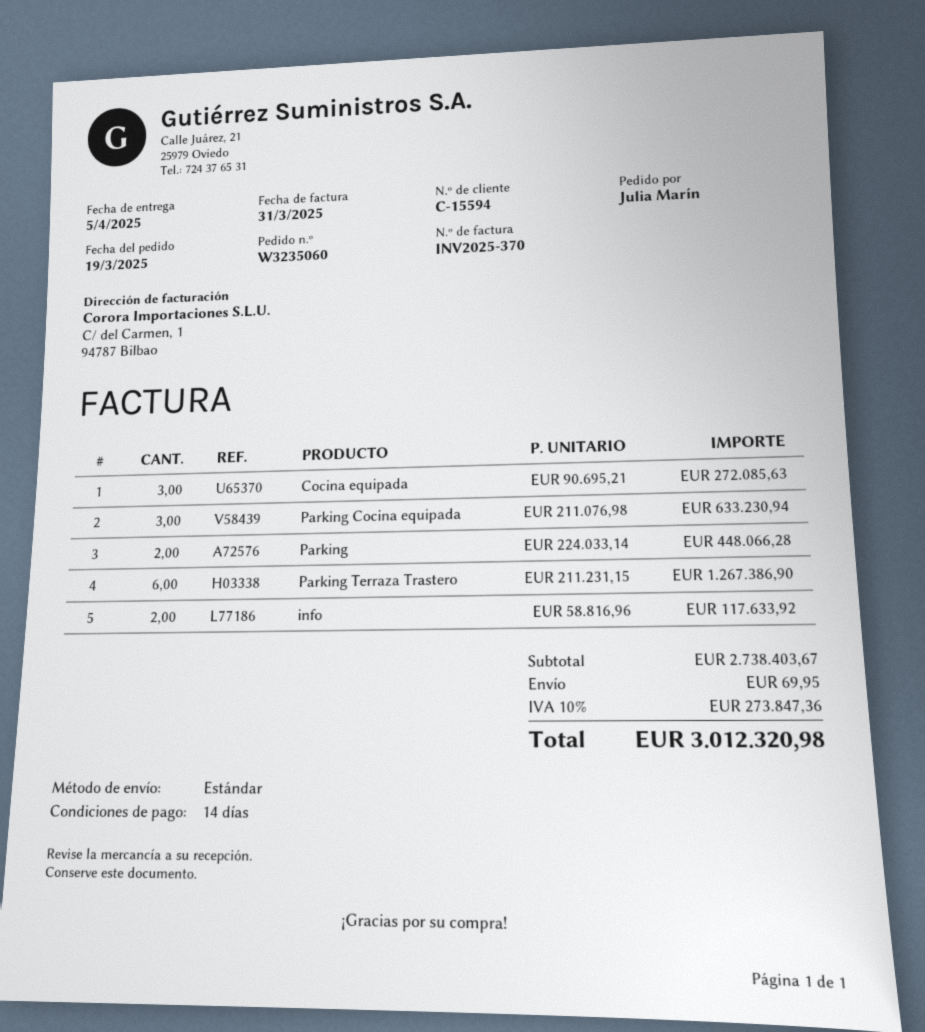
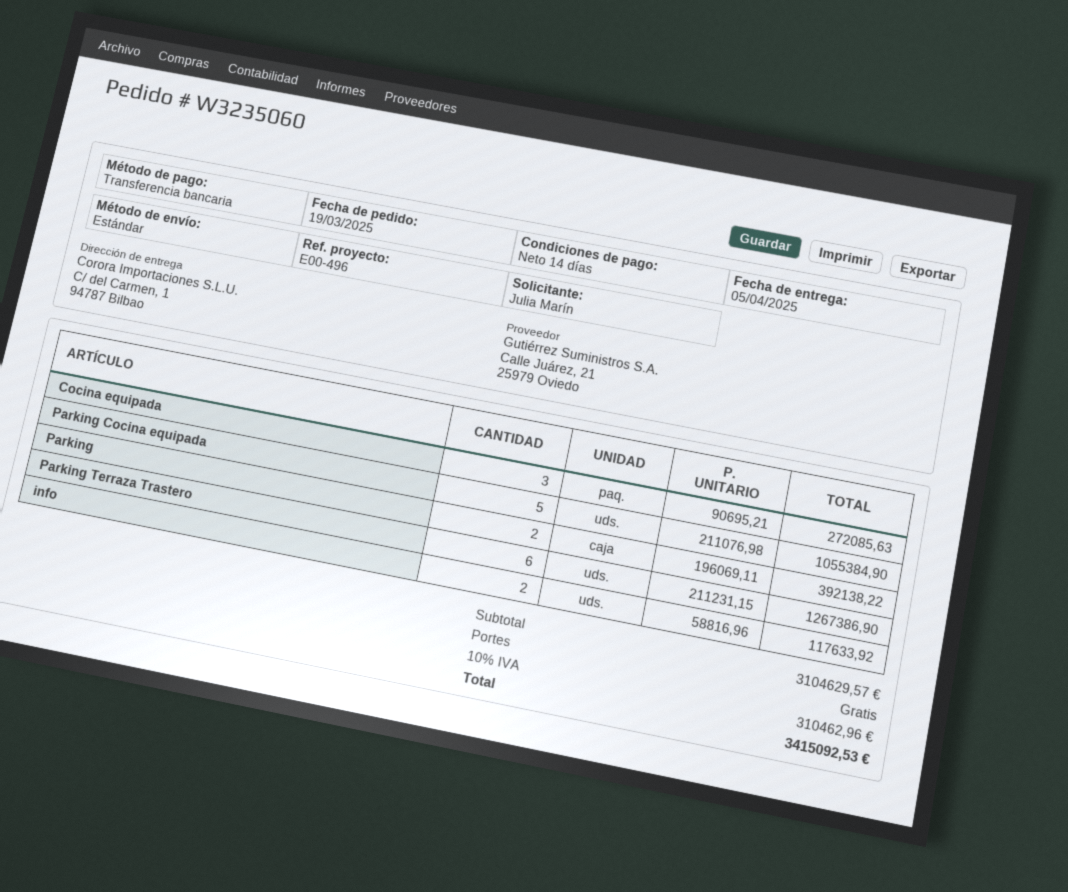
Parking Cocina equipada: 3 x 211076.98 = 633230.94 -> 5 x 211076.98 = 1055384.90
Parking: 2 x 224033.14 = 448066.28 -> 2 x 196069.11 = 392138.22
subtotal: 2738403.67 -> 3104629.57
shipping: 69.95 -> 0.00
tax: 10% = 273847.36 -> 10% = 310462.96
total: 3012320.98 -> 3415092.53

